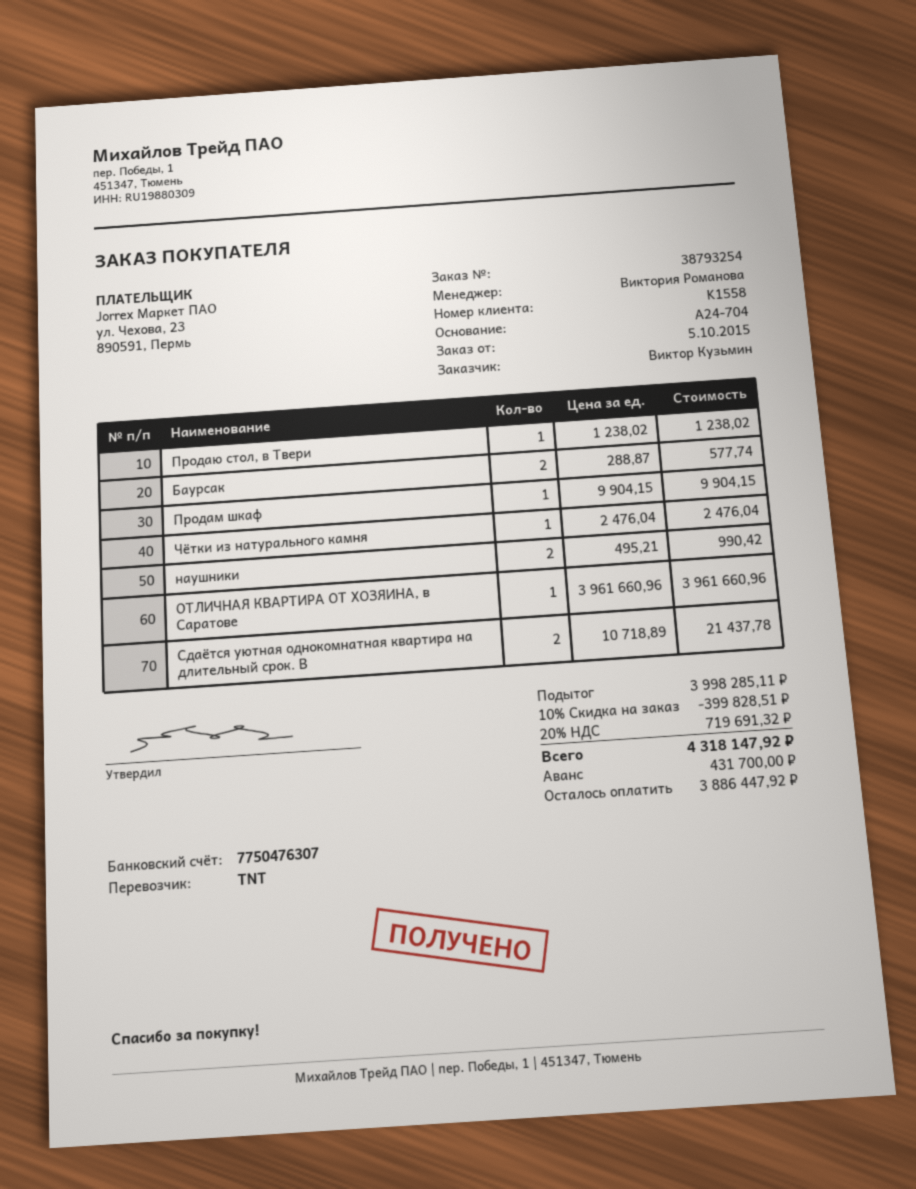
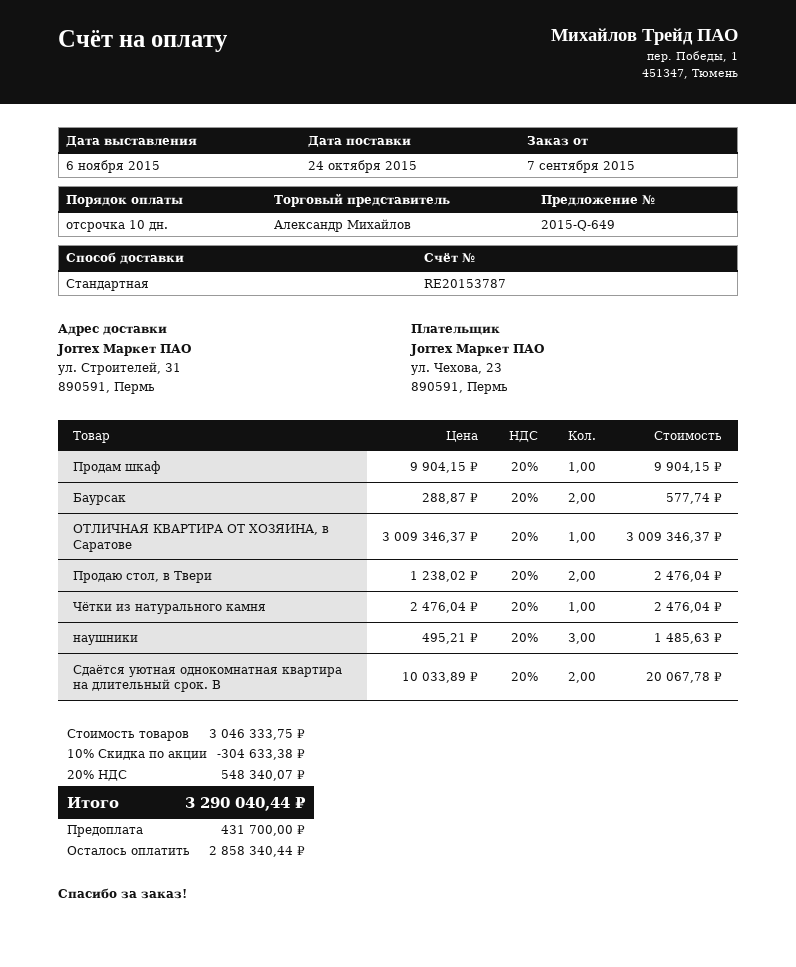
order date: 2015-10-05 -> 2015-09-07
sales rep: Виктория Романова -> Александр Михайлов
shipping method: TNT -> standard
Продаю стол, в Твери: 1 x 1238.02 = 1238.02 -> 2 x 1238.02 = 2476.04
наушники: 2 x 495.21 = 990.42 -> 3 x 495.21 = 1485.63
ОТЛИЧНАЯ КВАРТИРА ОТ ХОЗЯИНА, в Саратове: 1 x 3961660.96 = 3961660.96 -> 1 x 3009346.37 = 3009346.37
Сдаётся уютная однокомнатная квартира на длительный срок. В: 2 x 10718.89 = 21437.78 -> 2 x 10033.89 = 20067.78
subtotal: 3998285.11 -> 3046333.75
discount: 10% = 399828.51 -> 10% = 304633.38
tax: 20% = 719691.32 -> 20% = 548340.07
total: 4318147.92 -> 3290040.44
balance: 3886447.92 -> 2858340.44

